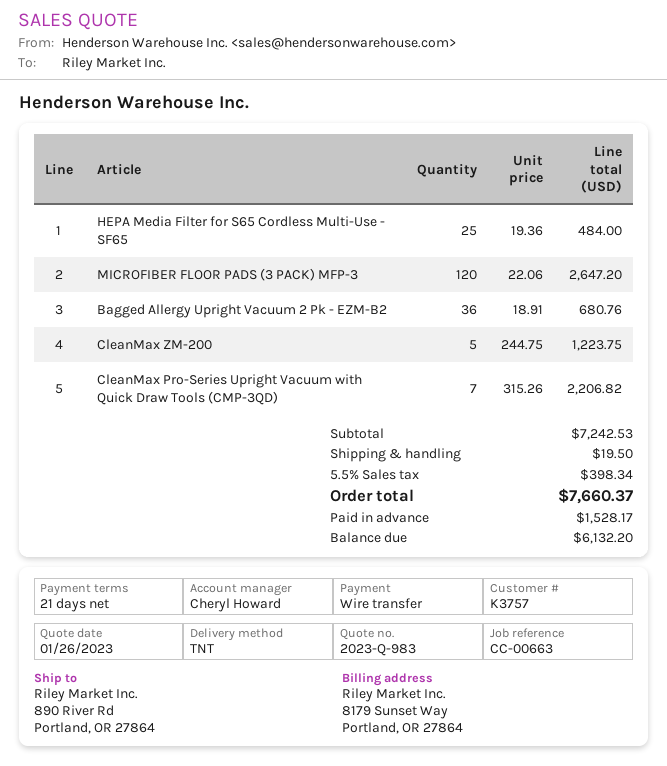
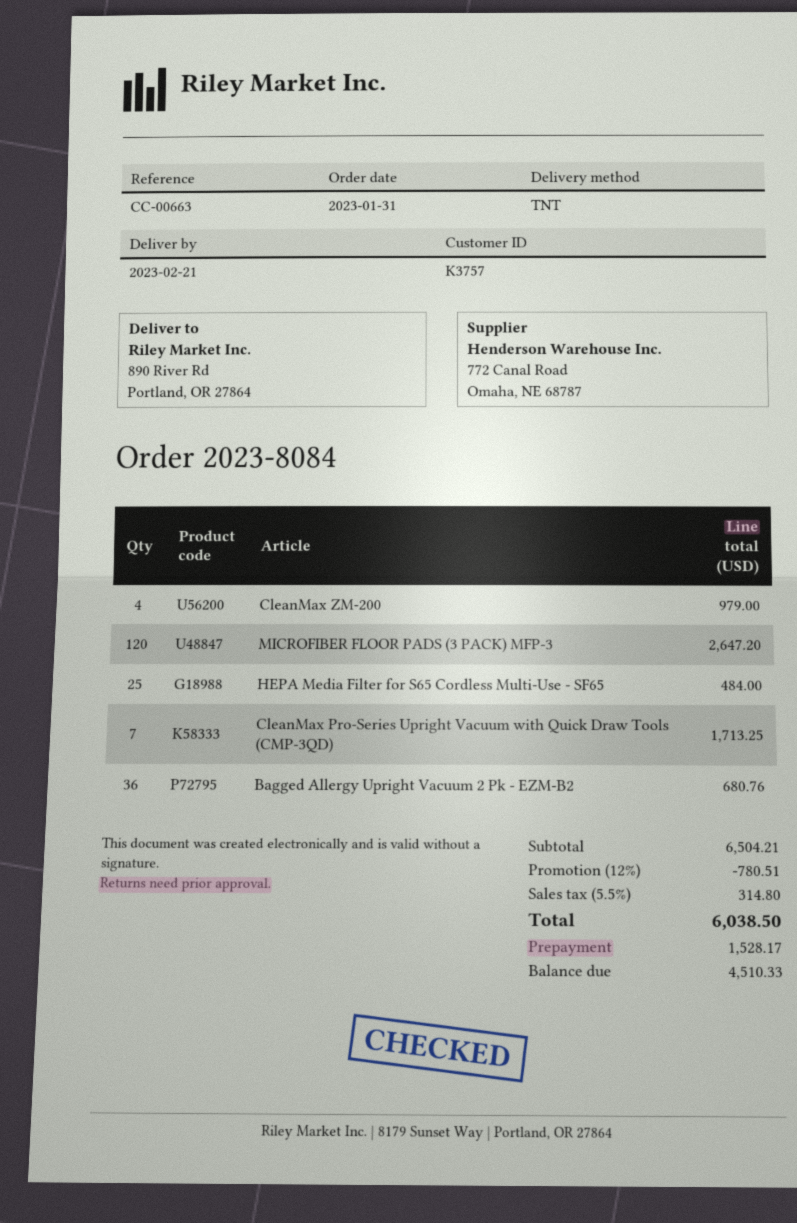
CleanMax ZM-200: 5 for 1223.75 -> 4 for 979.00
CleanMax Pro-Series Upright Vacuum with Quick Draw Tools (CMP-3QD): 7 for 2206.82 -> 7 for 1713.25
subtotal: 7242.53 -> 6504.21
discount: none -> 12% = 780.51
shipping: 19.50 -> none
tax: 5.5% = 398.34 -> 5.5% = 314.80
total: 7660.37 -> 6038.50
balance: 6132.20 -> 4510.33

